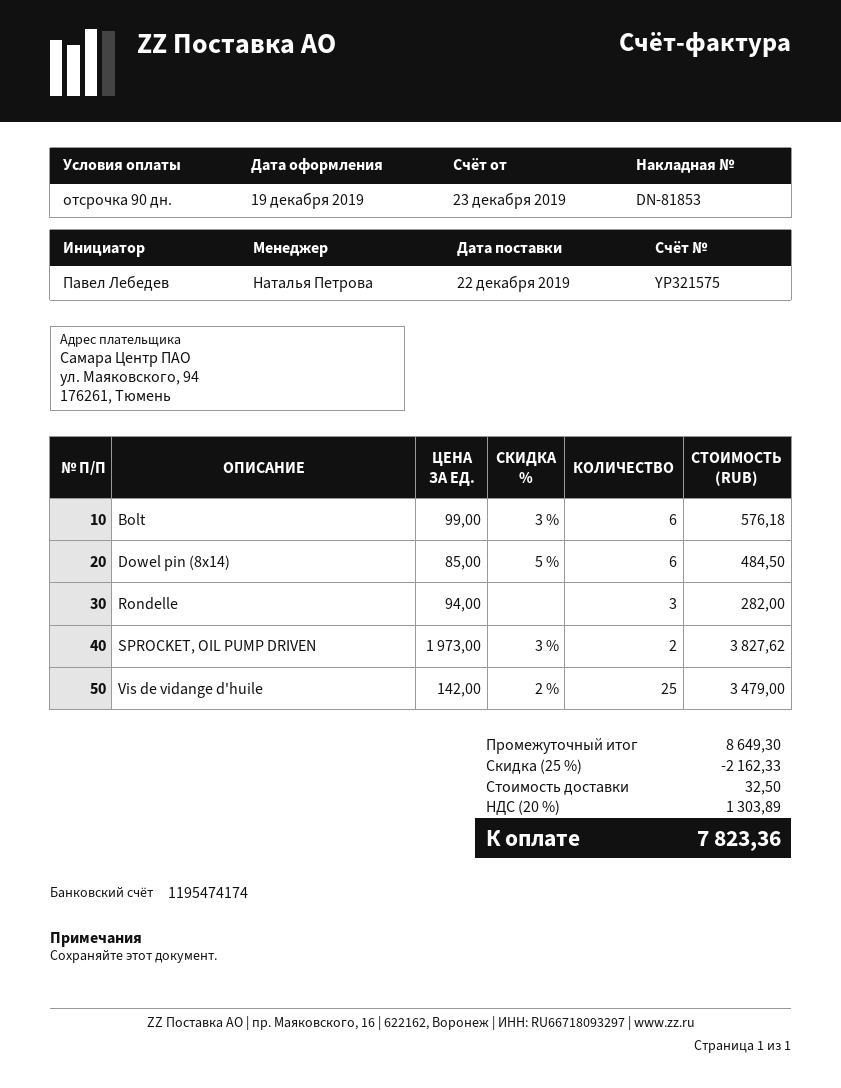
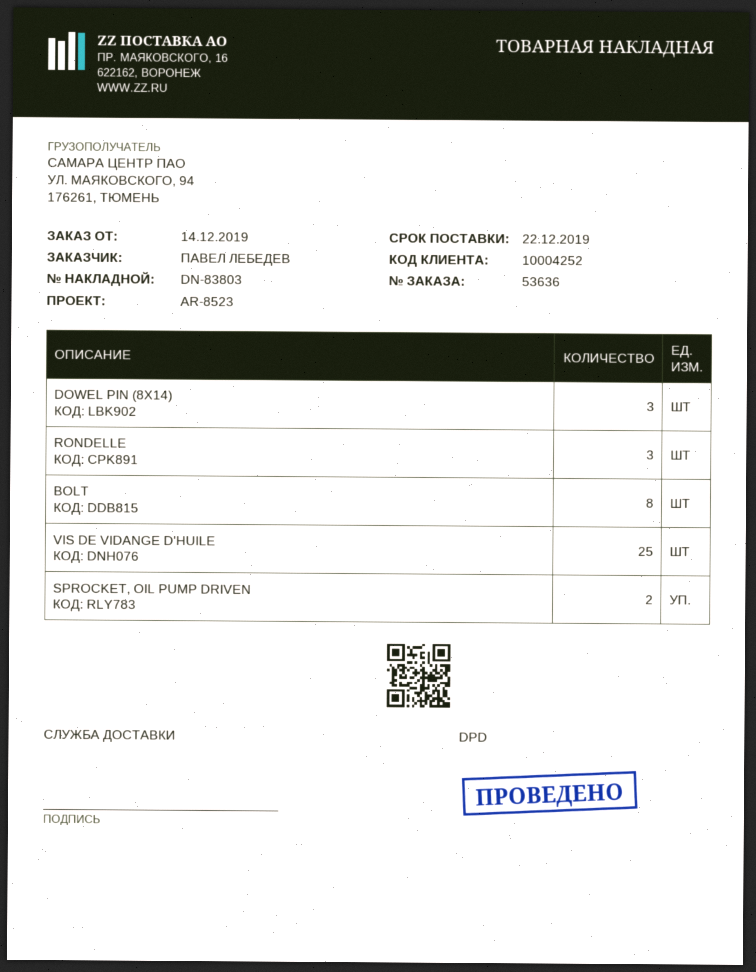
order date: 2019-12-19 -> 2019-12-14
delivery note number: DN-81853 -> DN-83803
Bolt: 6 -> 8
Dowel pin (8x14): 6 -> 3

